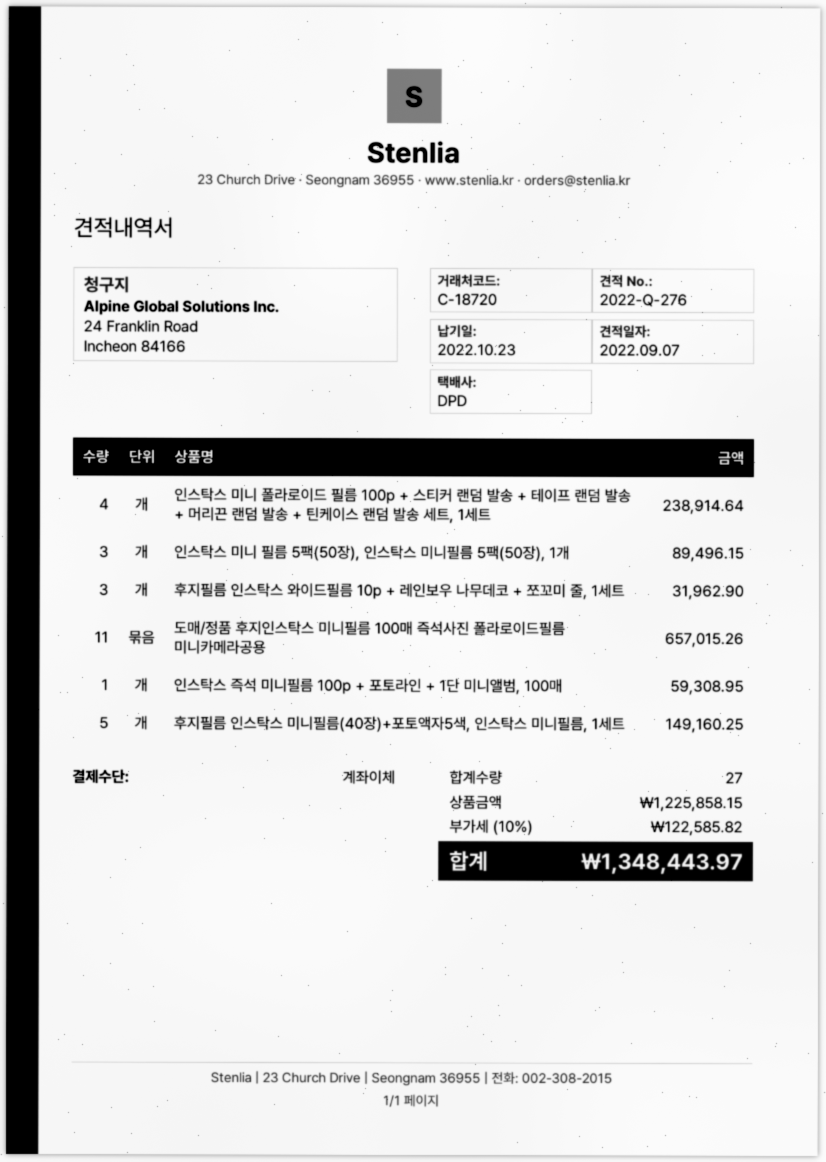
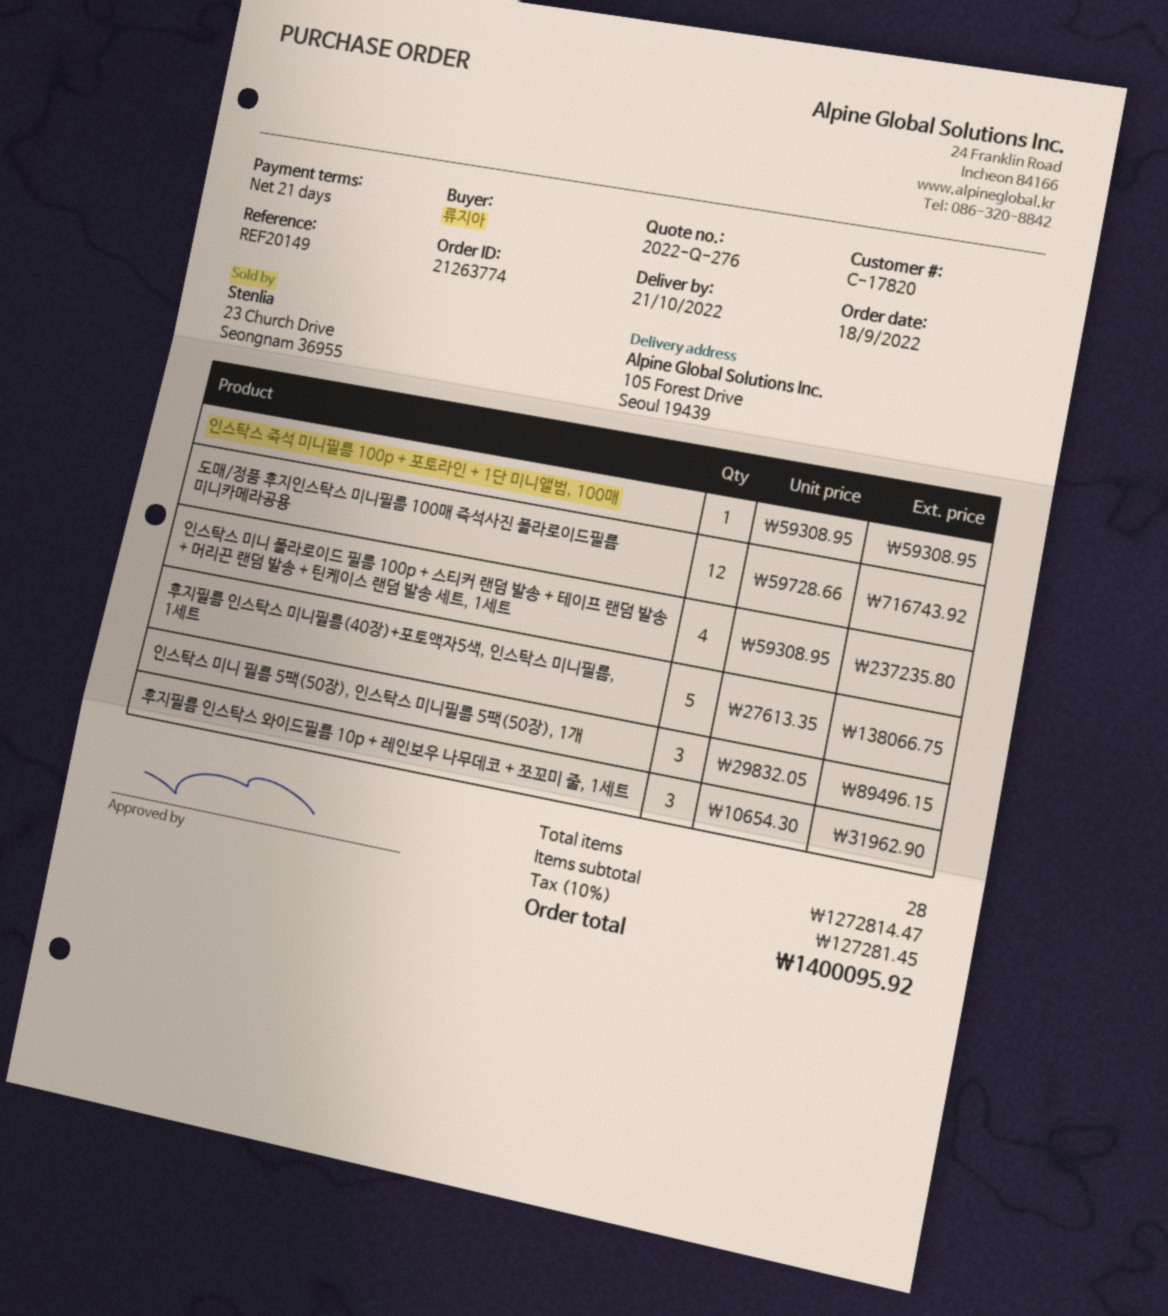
delivery date: 2022-10-23 -> 2022-10-21
customer number: C-18720 -> C-17820
인스탁스 미니 폴라로이드 필름 100p + 스티커 랜덤 발송 + 테이프 랜덤 발송 + 머리끈 랜덤 발송 + 틴케이스 랜덤 발송 세트, 1세트: 4 for 238914.64 -> 4 for 237235.80
도매/정품 후지인스탁스 미니필름 100매 즉석사진 폴라로이드필름 미니카메라공용: 11 for 657015.26 -> 12 for 716743.92
후지필름 인스탁스 미니필름(40장)+포토액자5색, 인스탁스 미니필름, 1세트: 5 for 149160.25 -> 5 for 138066.75
total quantity: 27 -> 28
subtotal: 1225858.15 -> 1272814.47
tax: 10% = 122585.82 -> 10% = 127281.45
total: 1348443.97 -> 1400095.92

